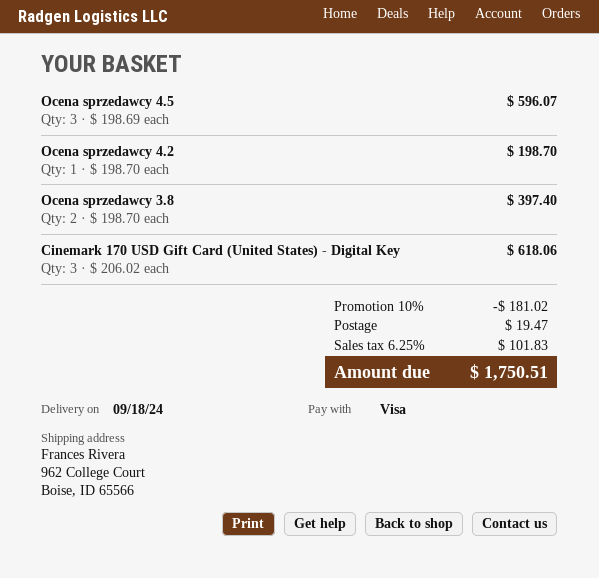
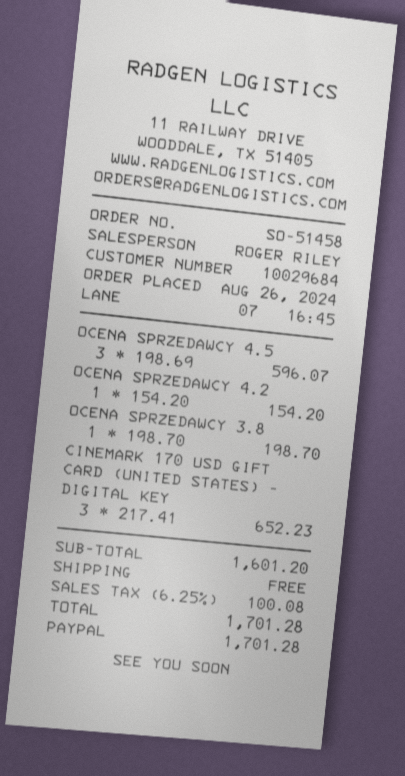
payment method: Visa -> PayPal
Ocena sprzedawcy 4.2: 1 x 198.70 = 198.70 -> 1 x 154.20 = 154.20
Ocena sprzedawcy 3.8: 2 x 198.70 = 397.40 -> 1 x 198.70 = 198.70
Cinemark 170 USD Gift Card (United States) - Digital Key: 3 x 206.02 = 618.06 -> 3 x 217.41 = 652.23
discount: 10% = 181.02 -> none
shipping: 19.47 -> 0.00
tax: 6.25% = 101.83 -> 6.25% = 100.08
total: 1750.51 -> 1701.28

